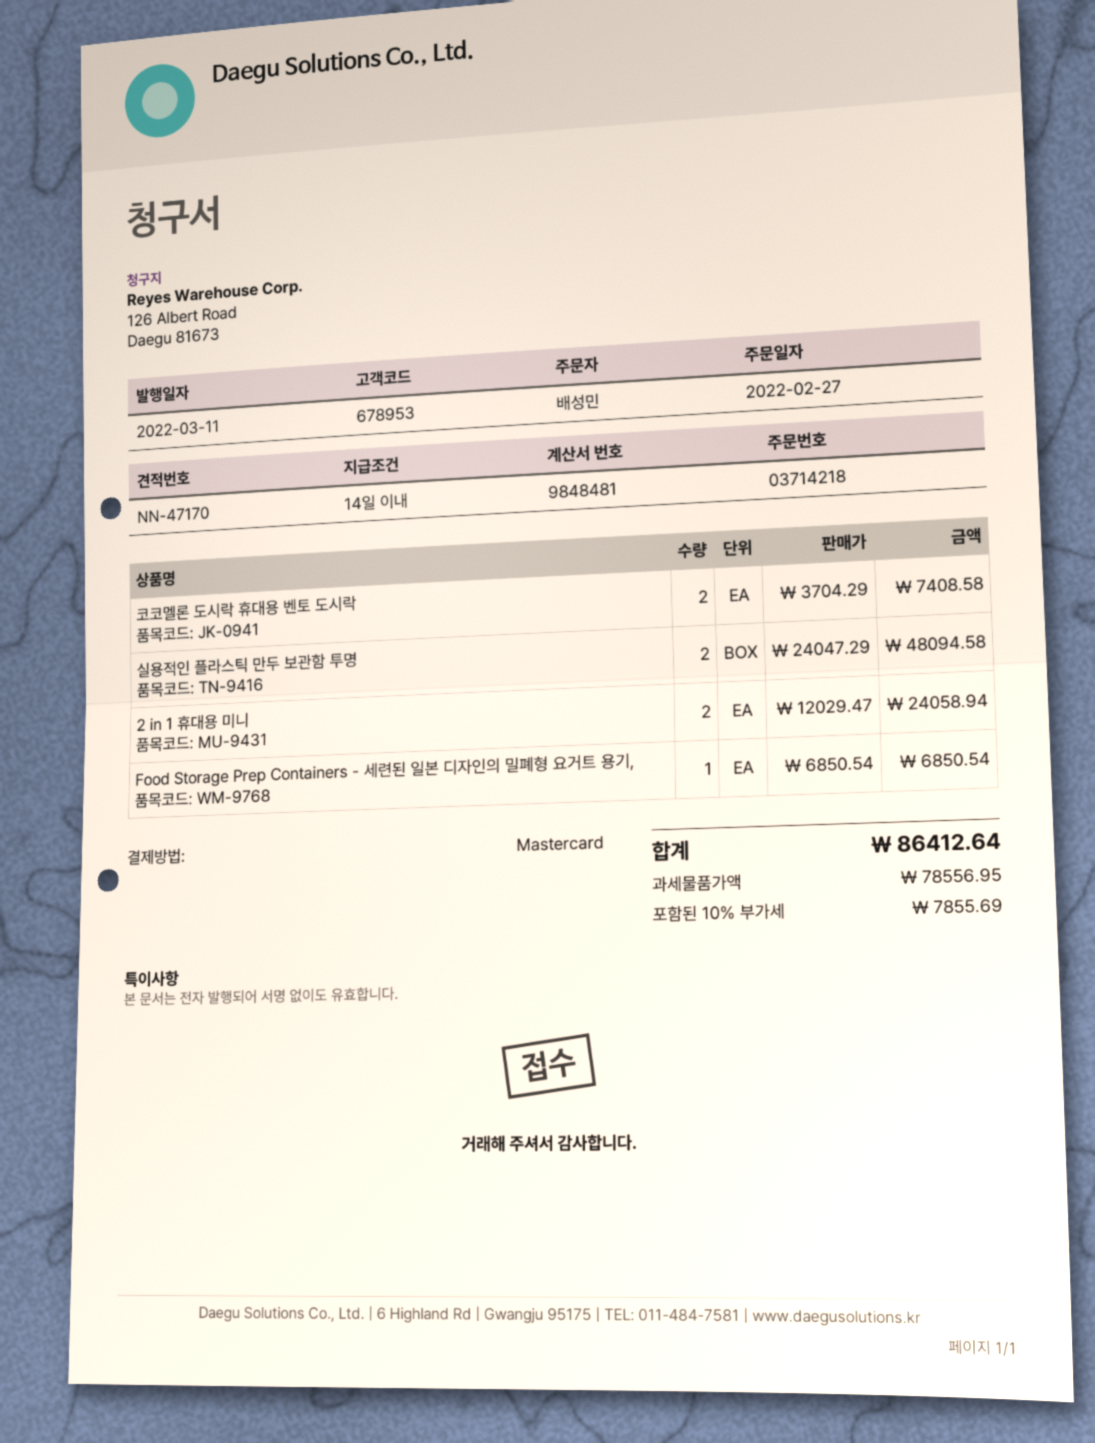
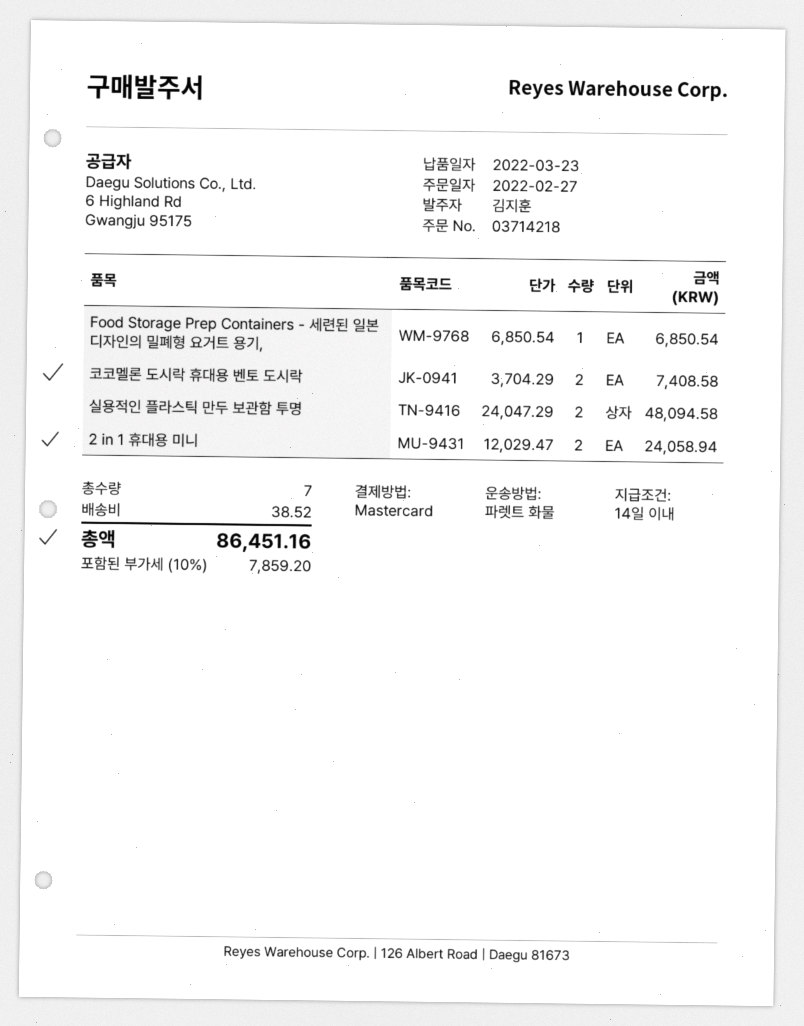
ordered by: 배성민 -> 김지훈
shipping: none -> 38.52
tax: 10% = 7855.69 -> 10% = 7859.20
total: 86412.64 -> 86451.16

